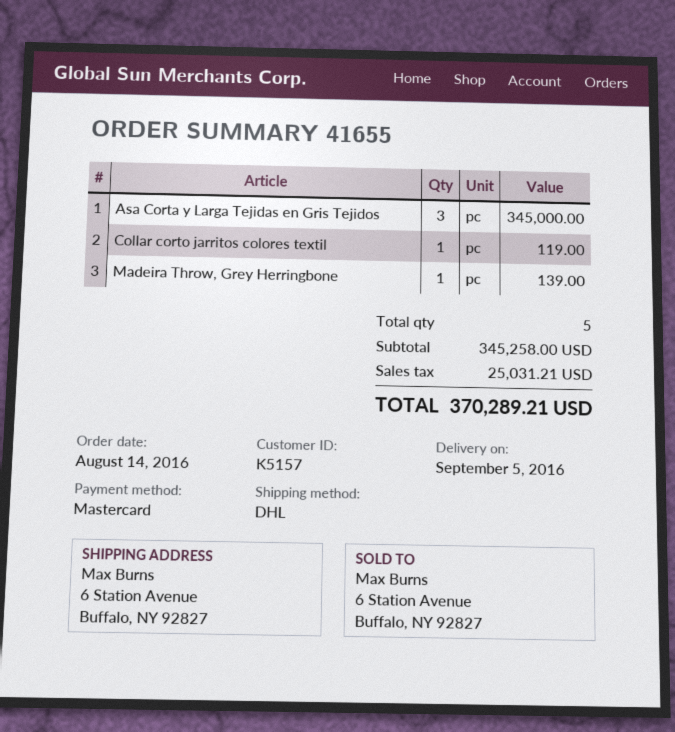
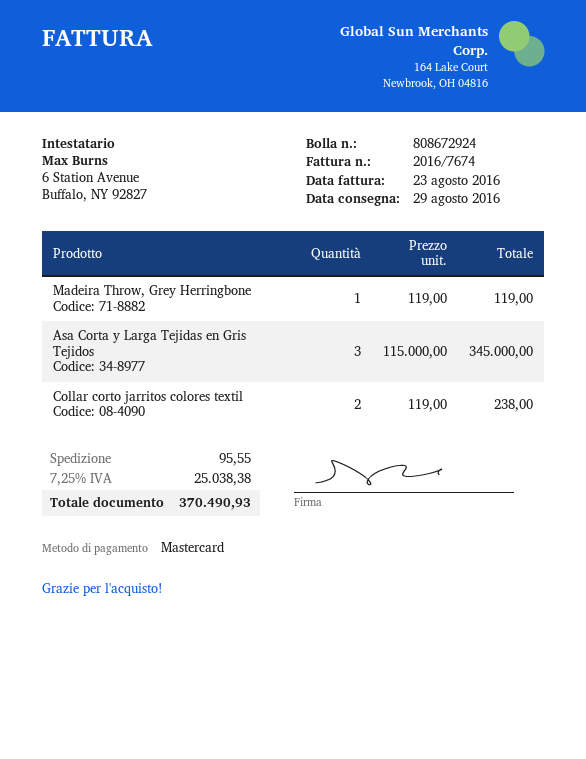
delivery date: 2016-09-05 -> 2016-08-29
Collar corto jarritos colores textil: 1 for 119.00 -> 2 for 238.00
Madeira Throw, Grey Herringbone: 1 for 139.00 -> 1 for 119.00
shipping: none -> 95.55
tax: 25031.21 -> 25038.38
total: 370289.21 -> 370490.93

